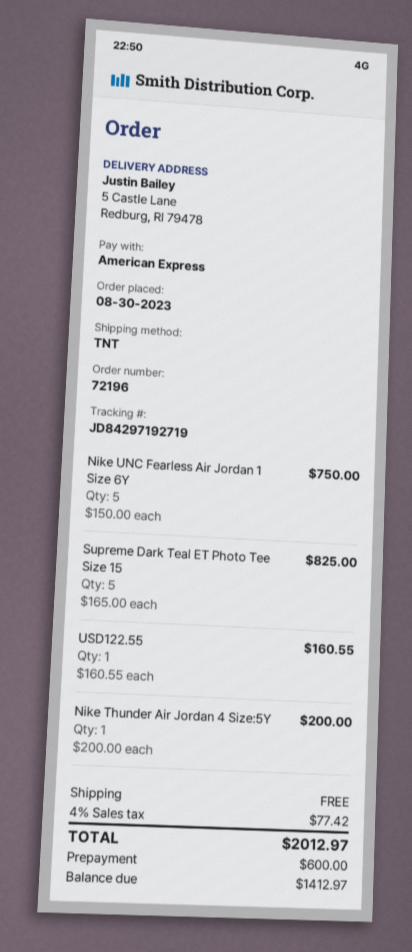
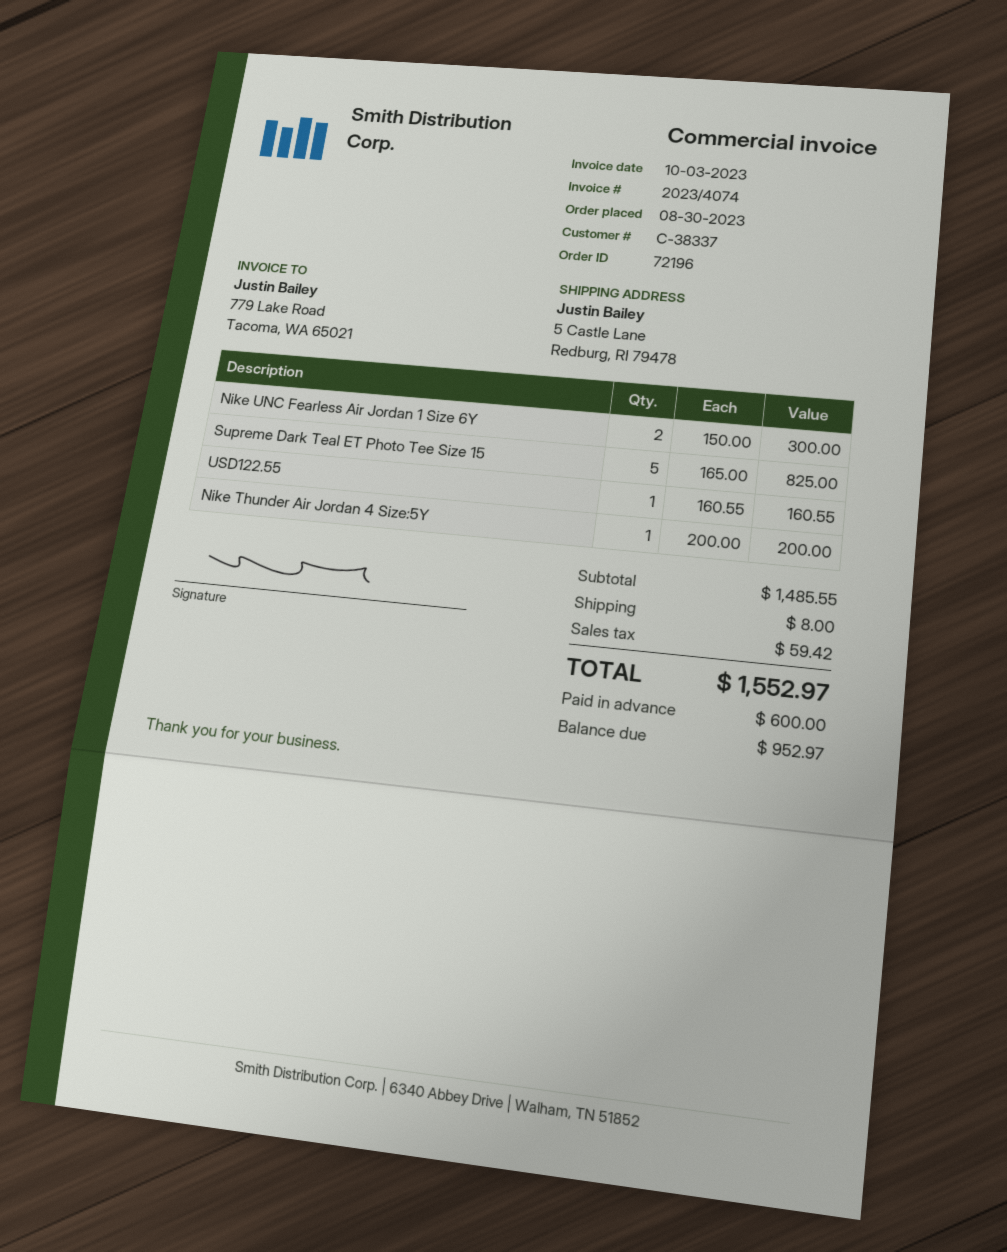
Nike UNC Fearless Air Jordan 1 Size 6Y: 5 x 150.00 = 750.00 -> 2 x 150.00 = 300.00
shipping: 0.00 -> 8.00
tax: 77.42 -> 59.42
total: 2012.97 -> 1552.97
balance: 1412.97 -> 952.97

